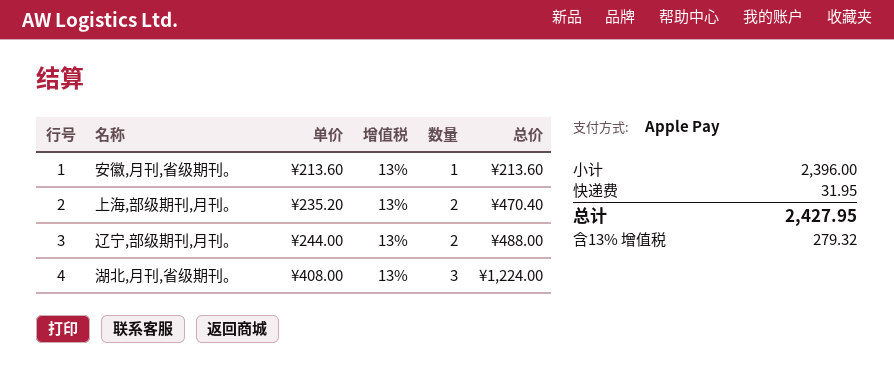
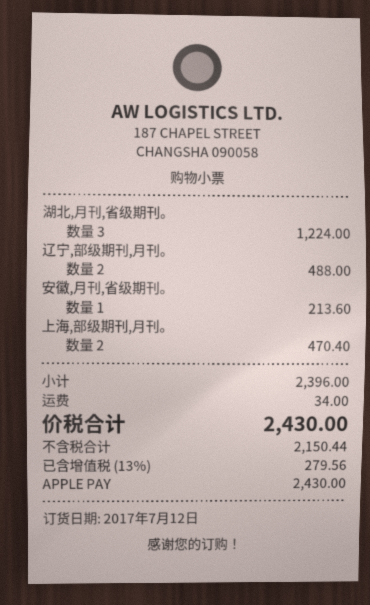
shipping: 31.95 -> 34.00
tax: 13% = 279.32 -> 13% = 279.56
total: 2427.95 -> 2430.00

